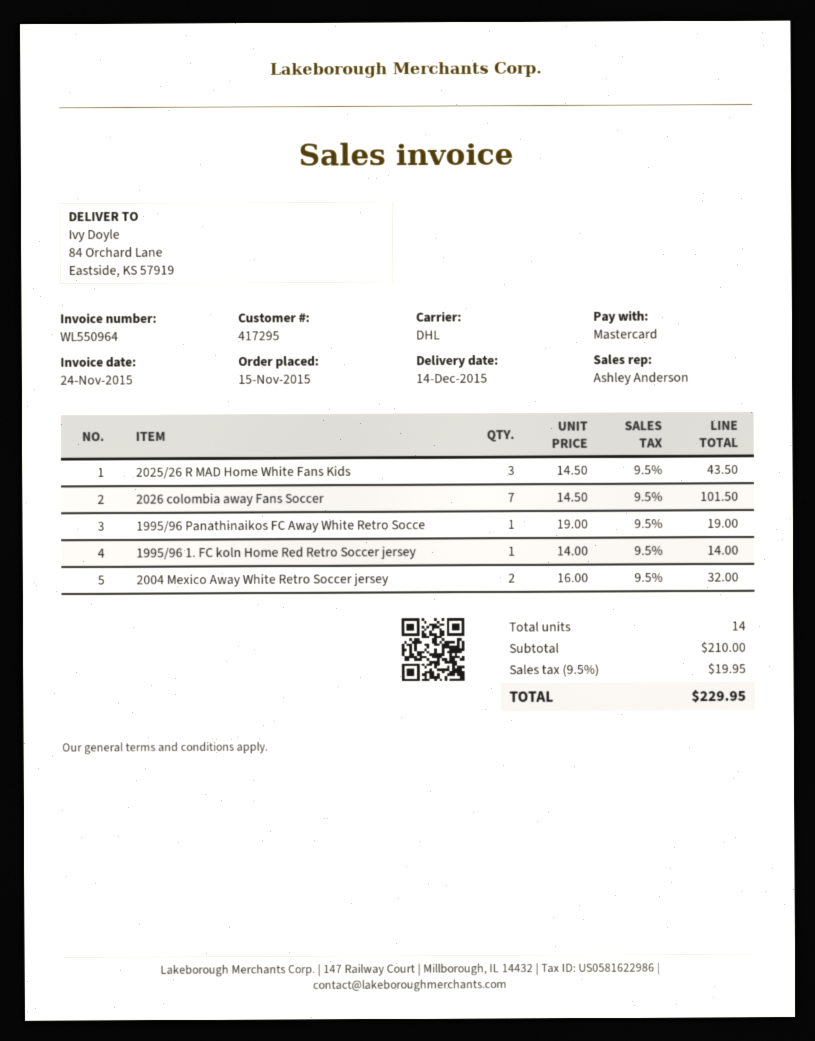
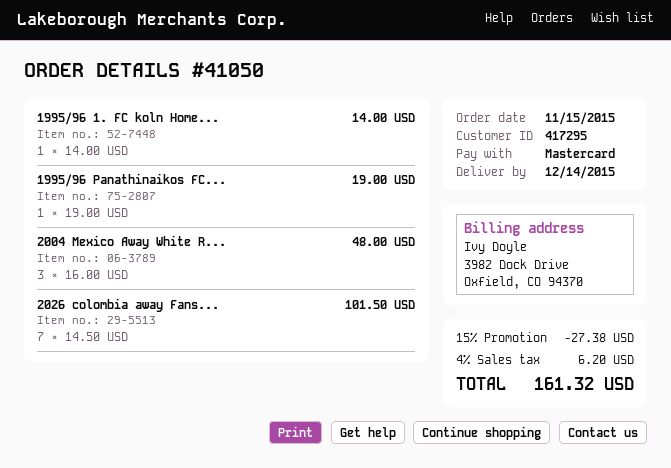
2025/26 R MAD Home White Fans Kids: 3 x 14.50 = 43.50 -> none
2004 Mexico Away White Retro Soccer jersey: 2 x 16.00 = 32.00 -> 3 x 16.00 = 48.00
discount: none -> 15% = 27.38
tax: 9.5% = 19.95 -> 4% = 6.20
total: 229.95 -> 161.32

